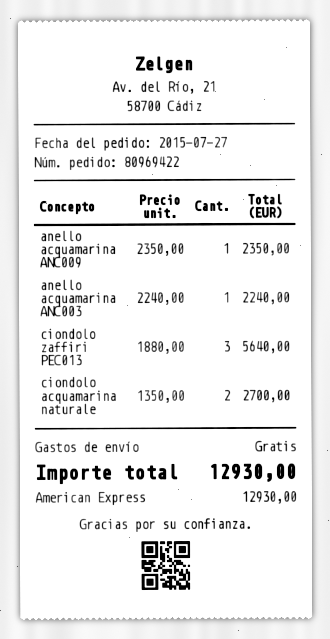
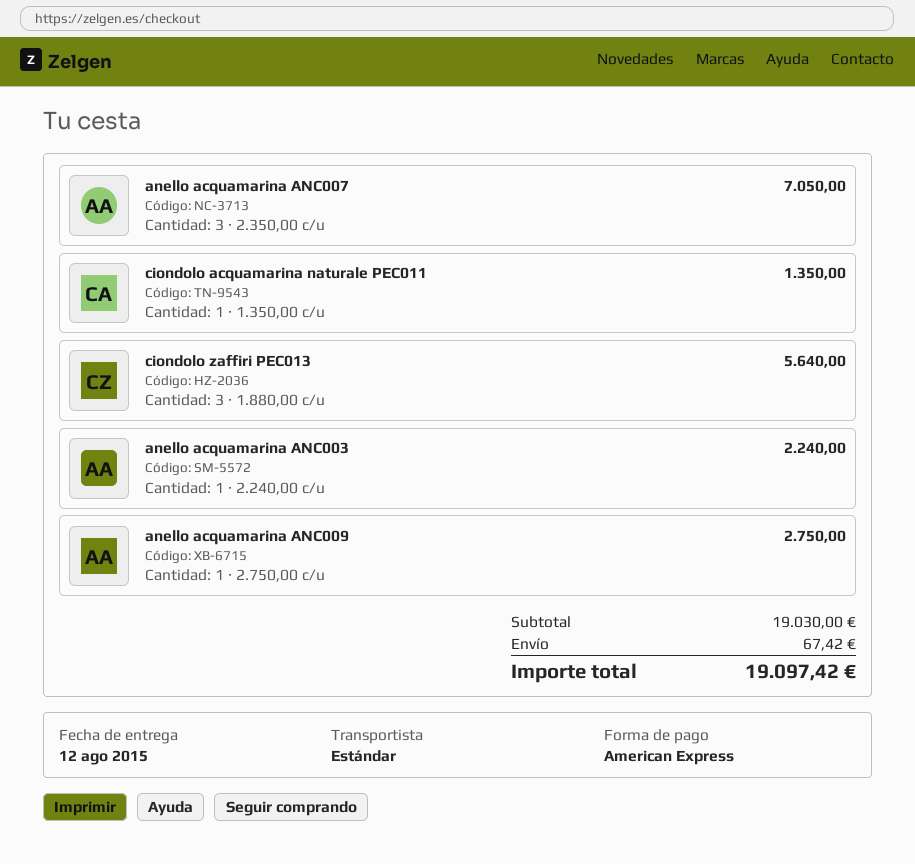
anello acquamarina ANC009: 1 x 2350.00 = 2350.00 -> 1 x 2750.00 = 2750.00
ciondolo acquamarina naturale: 2 x 1350.00 = 2700.00 -> 1 x 1350.00 = 1350.00
anello acquamarina ANC007: none -> 3 x 2350.00 = 7050.00
shipping: 0.00 -> 67.42
total: 12930.00 -> 19097.42

